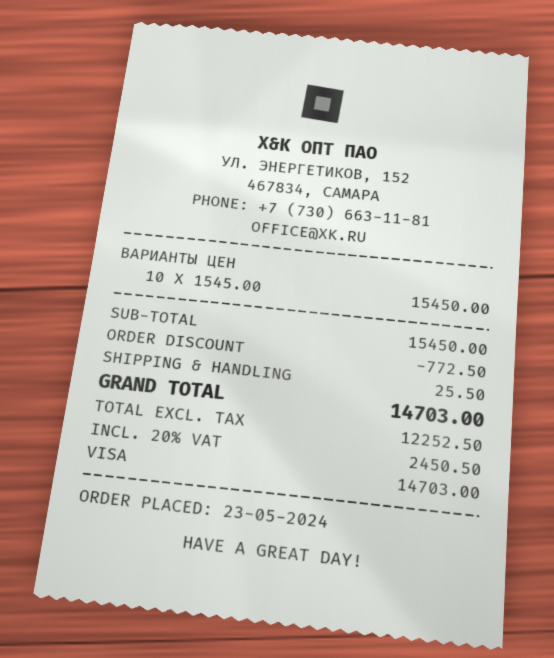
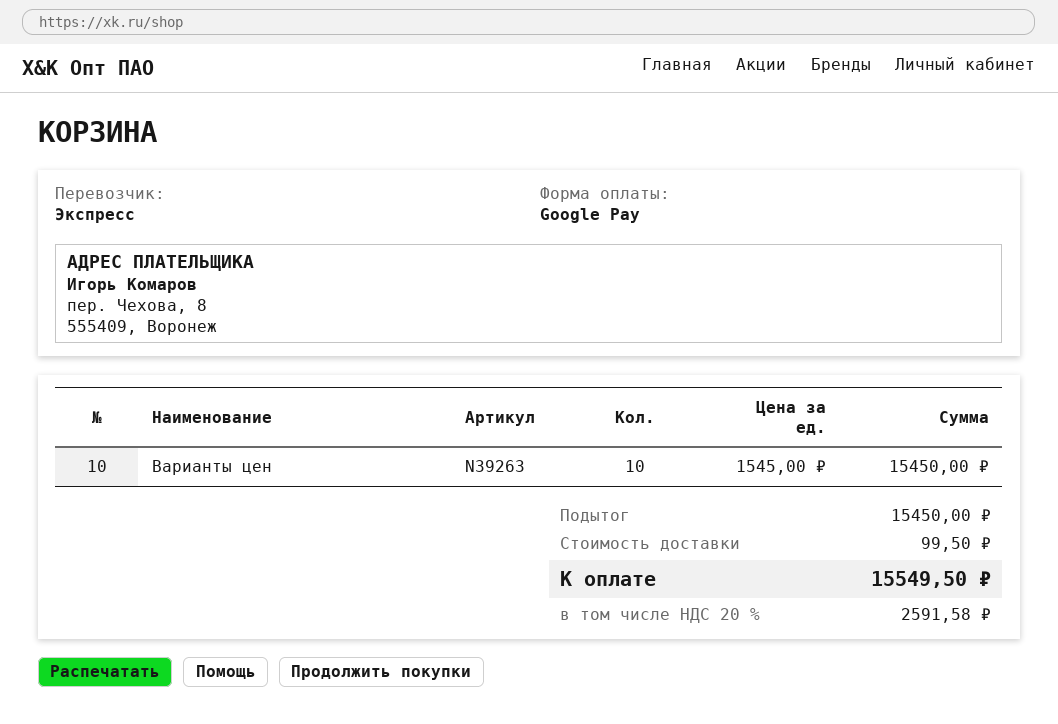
payment method: Visa -> Google Pay
discount: 772.50 -> none
shipping: 25.50 -> 99.50
tax: 20% = 2450.50 -> 20% = 2591.58
total: 14703.00 -> 15549.50

